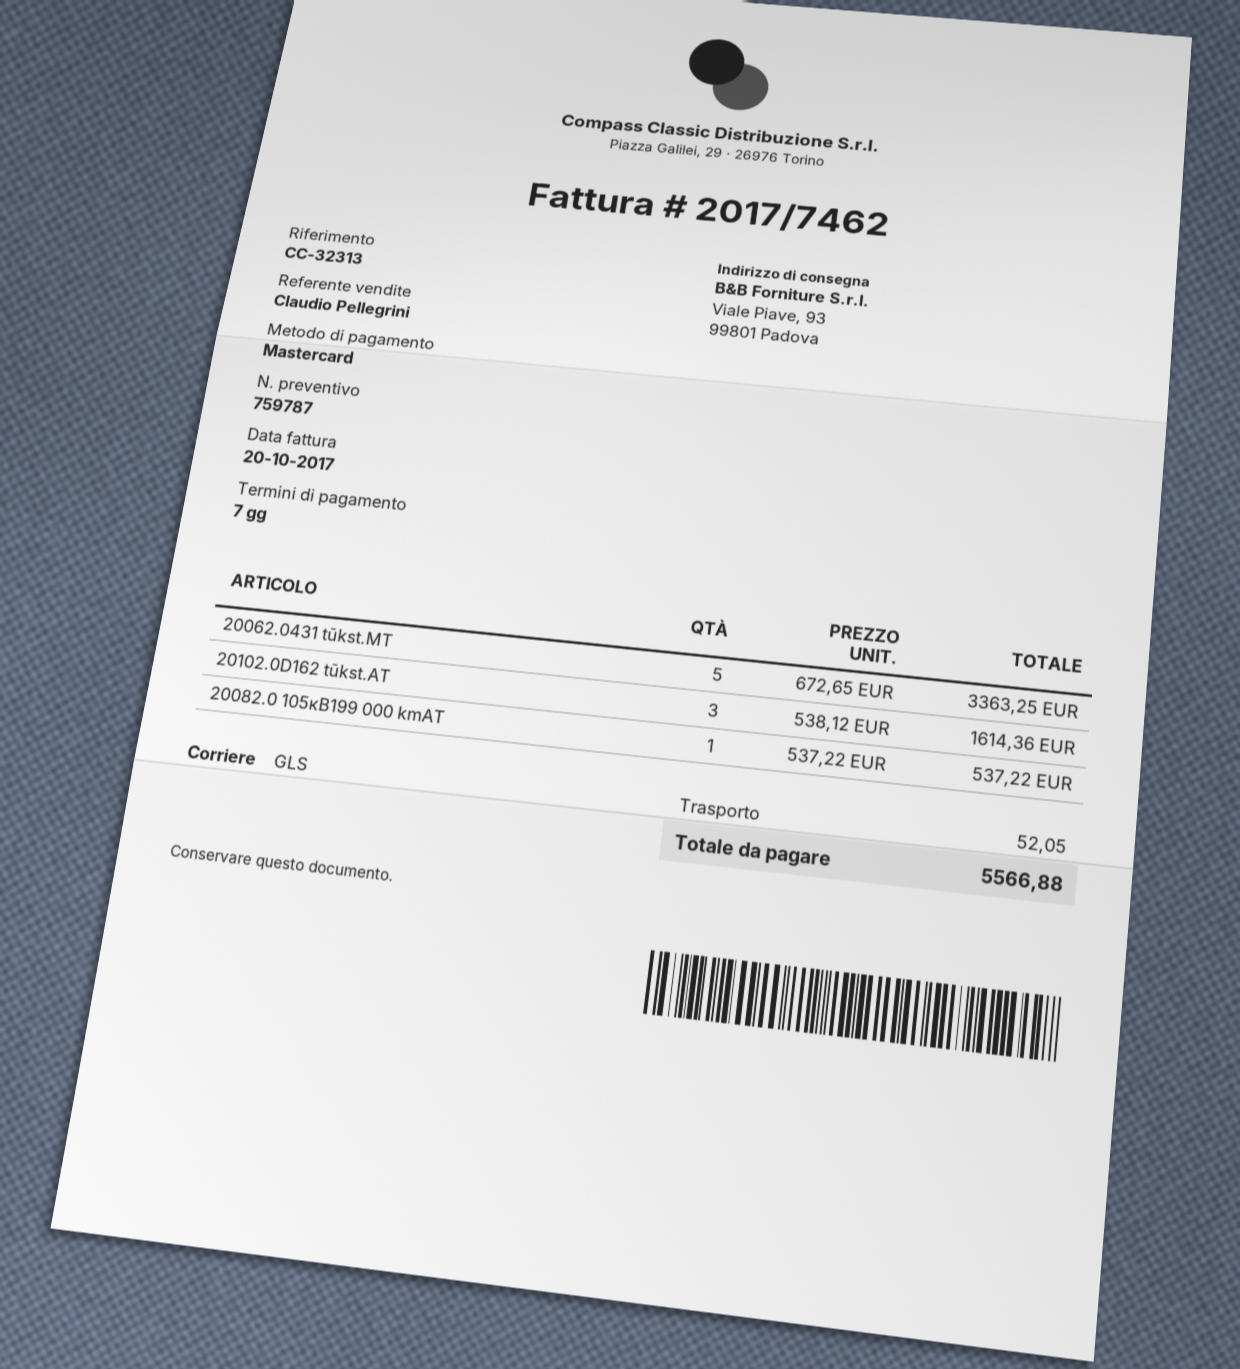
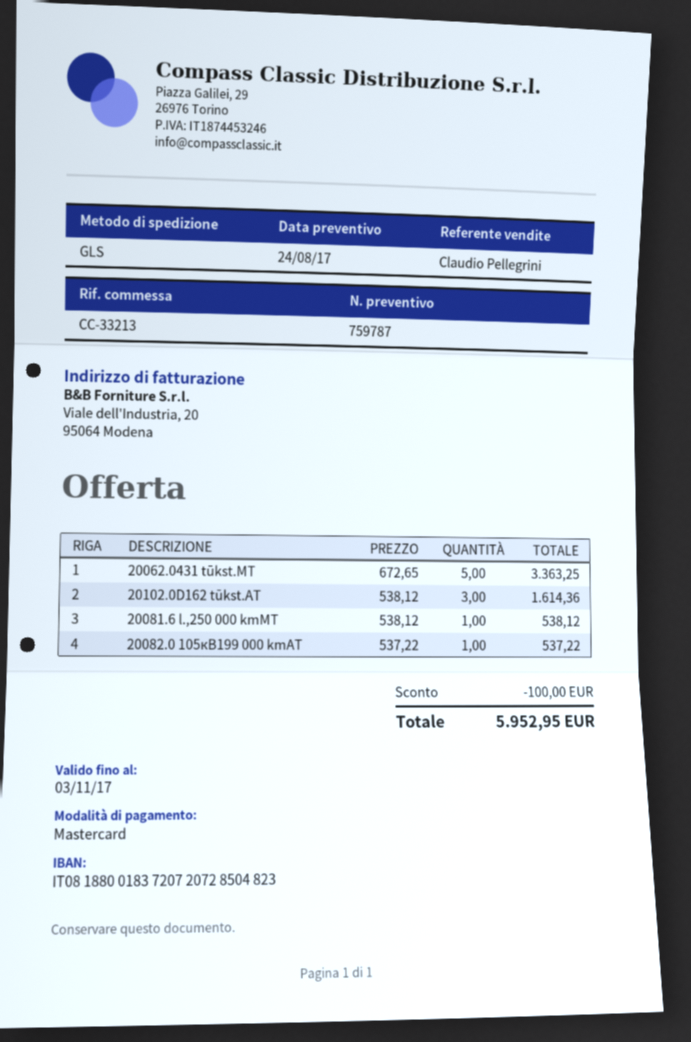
reference: CC-32313 -> CC-33213
20081.6 l.,250 000 kmMT: none -> 1 x 538.12 = 538.12
discount: none -> 100.00
shipping: 52.05 -> none
total: 5566.88 -> 5952.95

